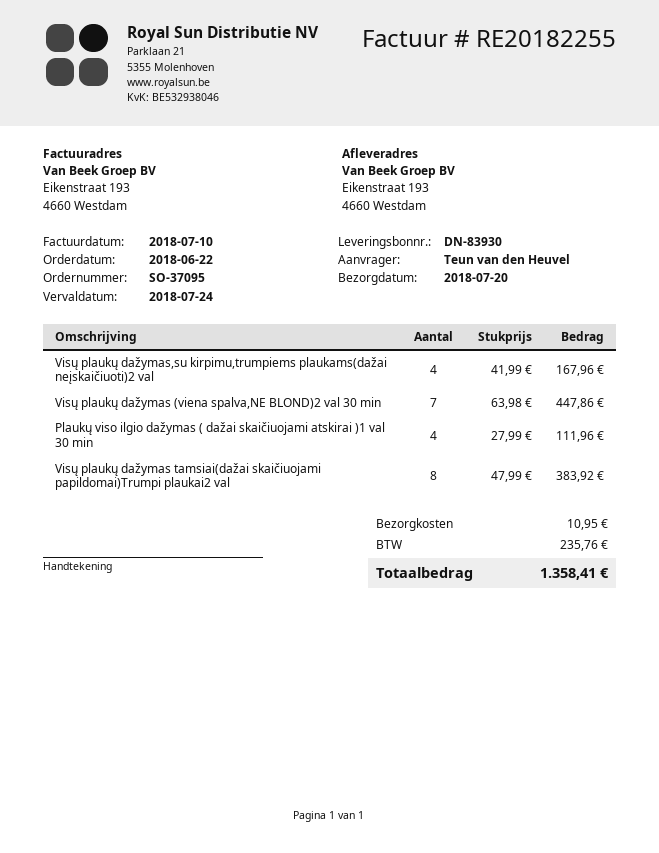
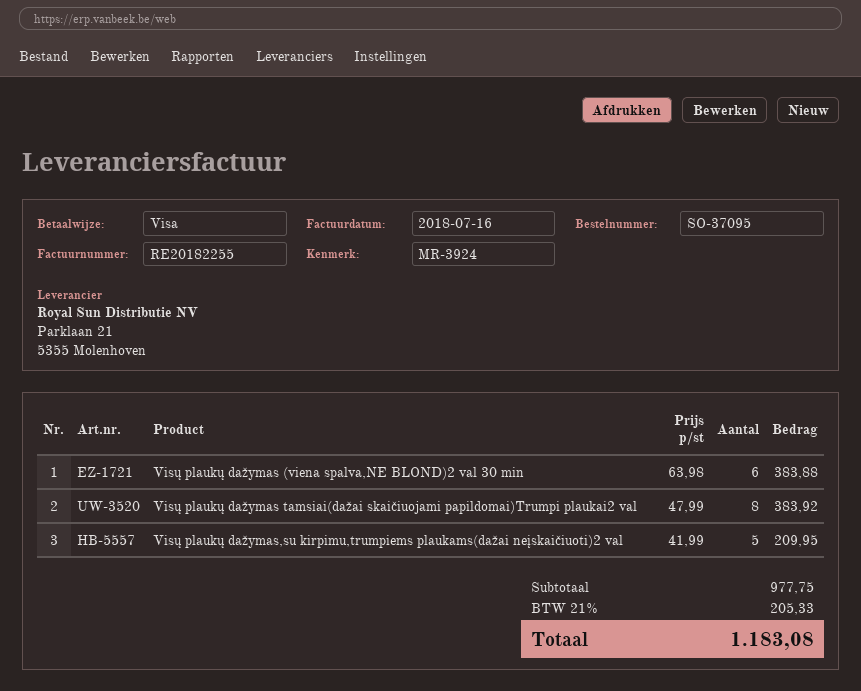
invoice date: 2018-07-10 -> 2018-07-16
Visų plaukų dažymas,su kirpimu,trumpiems plaukams(dažai neįskaičiuoti)2 val: 4 x 41.99 = 167.96 -> 5 x 41.99 = 209.95
Visų plaukų dažymas (viena spalva,NE BLOND)2 val 30 min: 7 x 63.98 = 447.86 -> 6 x 63.98 = 383.88
Plaukų viso ilgio dažymas ( dažai skaičiuojami atskirai )1 val 30 min: 4 x 27.99 = 111.96 -> none
shipping: 10.95 -> none
tax: 235.76 -> 205.33
total: 1358.41 -> 1183.08

